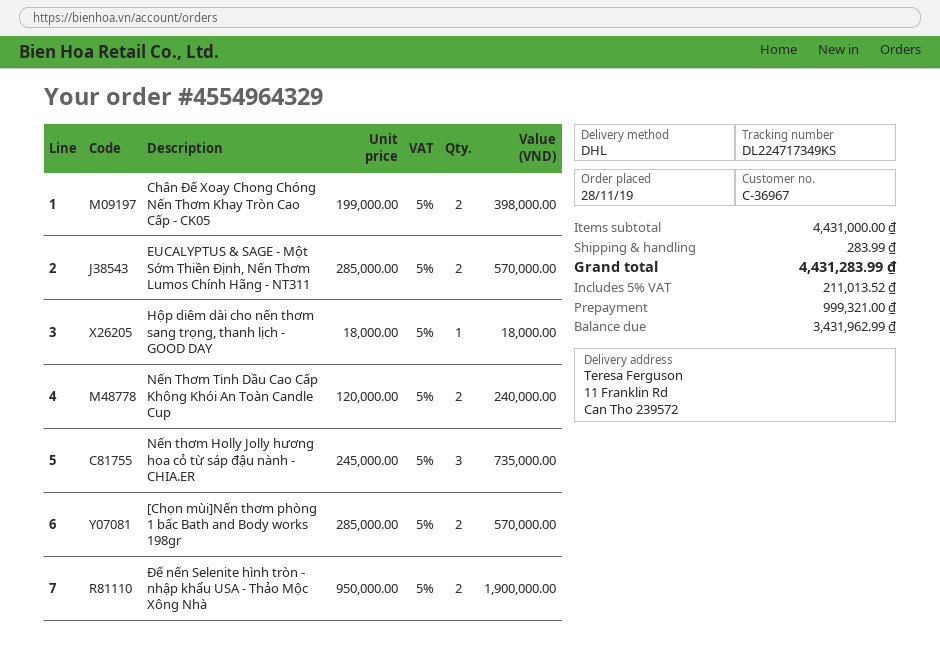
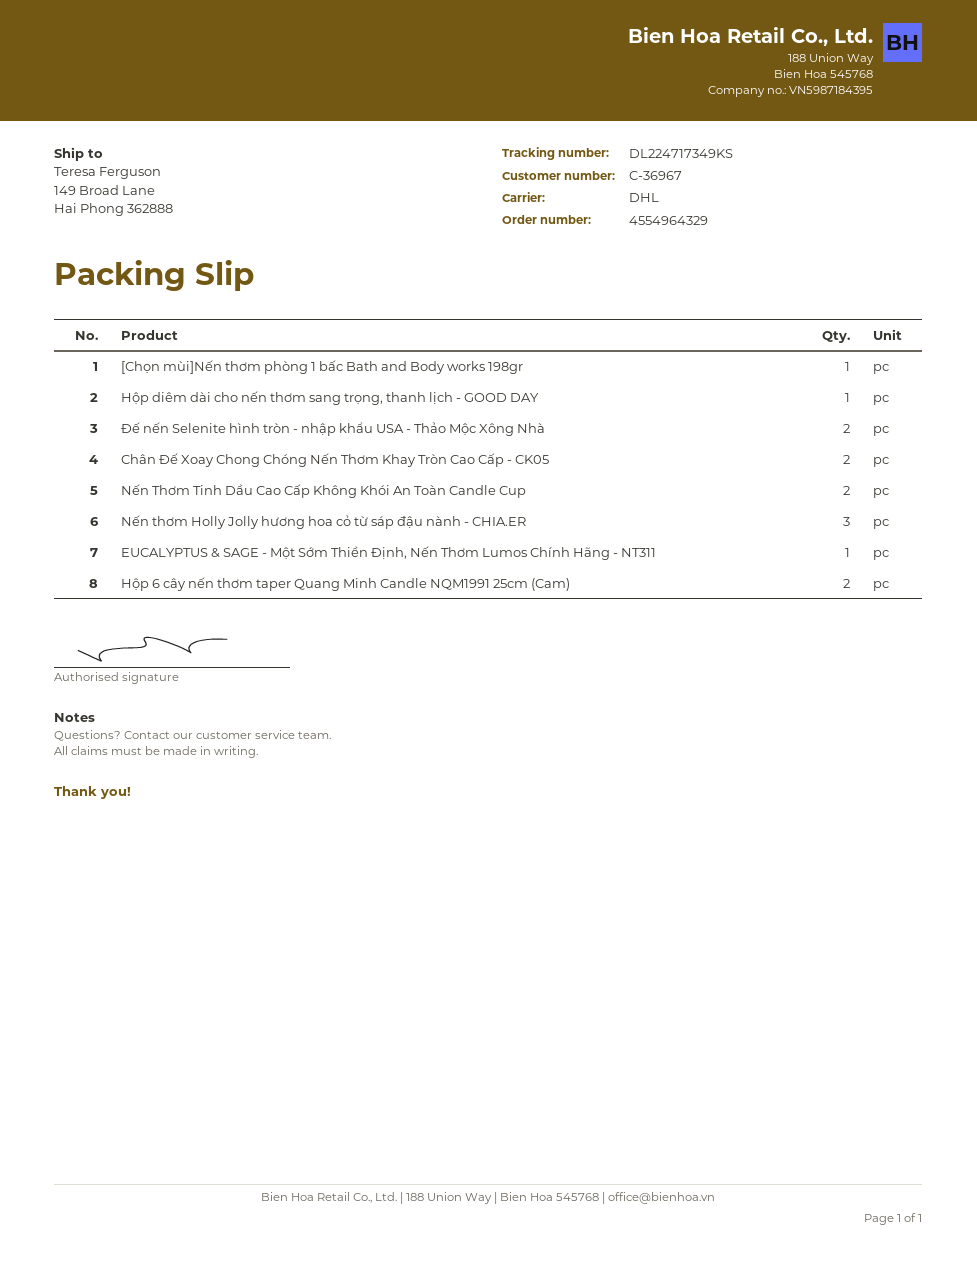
ship to: 11 Franklin Rd, Can Tho 239572 -> 149 Broad Lane, Hai Phong 362888
EUCALYPTUS & SAGE - Một Sớm Thiền Định, Nến Thơm Lumos Chính Hãng - NT311: 2 -> 1
[Chọn mùi]Nến thơm phòng 1 bấc Bath and Body works 198gr: 2 -> 1
Hộp 6 cây nến thơm taper Quang Minh Candle NQM1991 25cm (Cam): none -> 2

